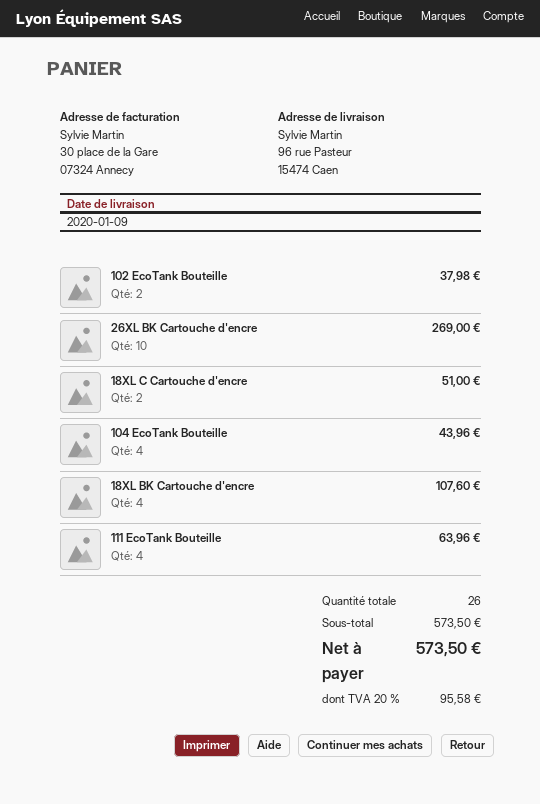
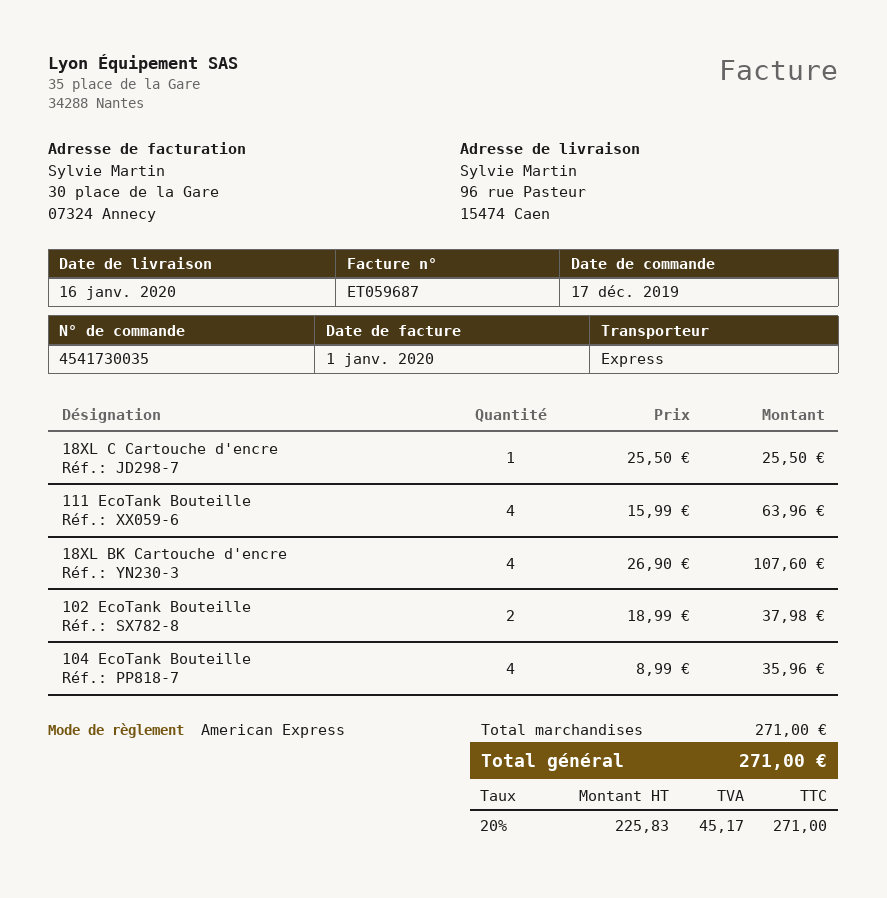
delivery date: 2020-01-09 -> 2020-01-16
26XL BK Cartouche d'encre: 10 for 269.00 -> none
18XL C Cartouche d'encre: 2 for 51.00 -> 1 for 25.50
104 EcoTank Bouteille: 4 for 43.96 -> 4 for 35.96
subtotal: 573.50 -> 271.00
tax: 20% = 95.58 -> 20% = 45.17
total: 573.50 -> 271.00

